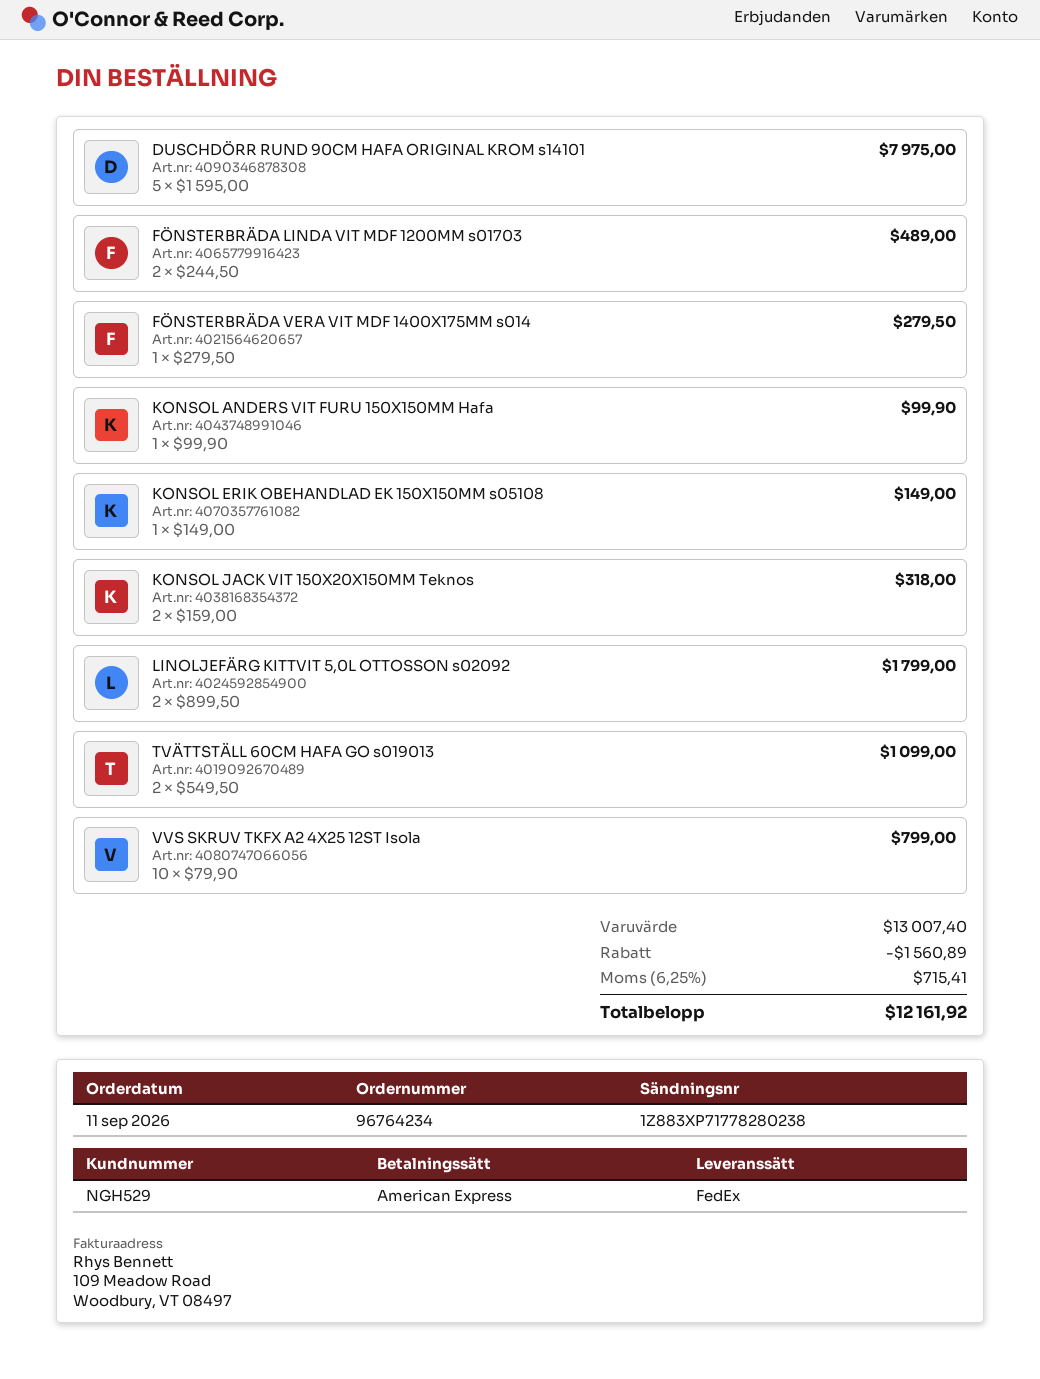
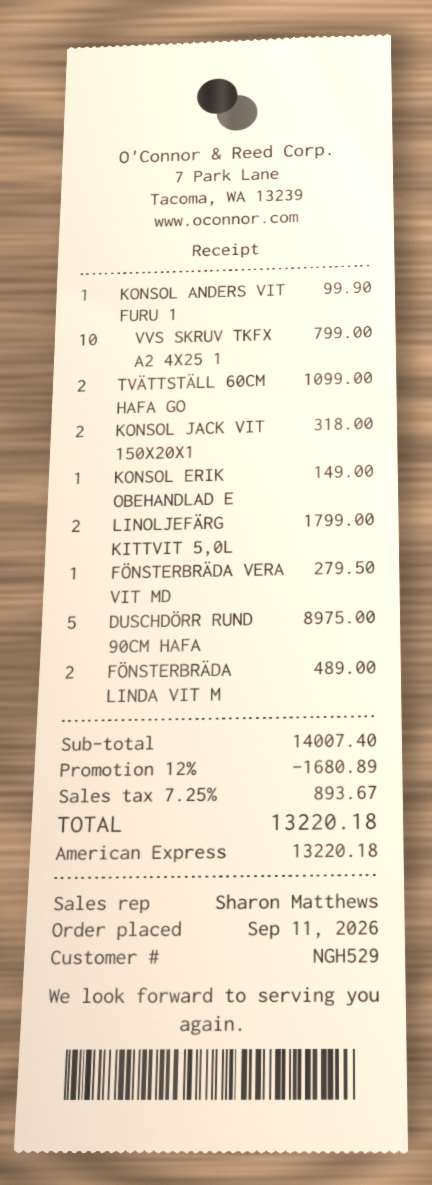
DUSCHDÖRR RUND 90CM HAFA ORIGINAL KROM s14101: 5 for 7975.00 -> 5 for 8975.00
subtotal: 13007.40 -> 14007.40
discount: 1560.89 -> 1680.89
tax: 6.25% = 715.41 -> 7.25% = 893.67
total: 12161.92 -> 13220.18

